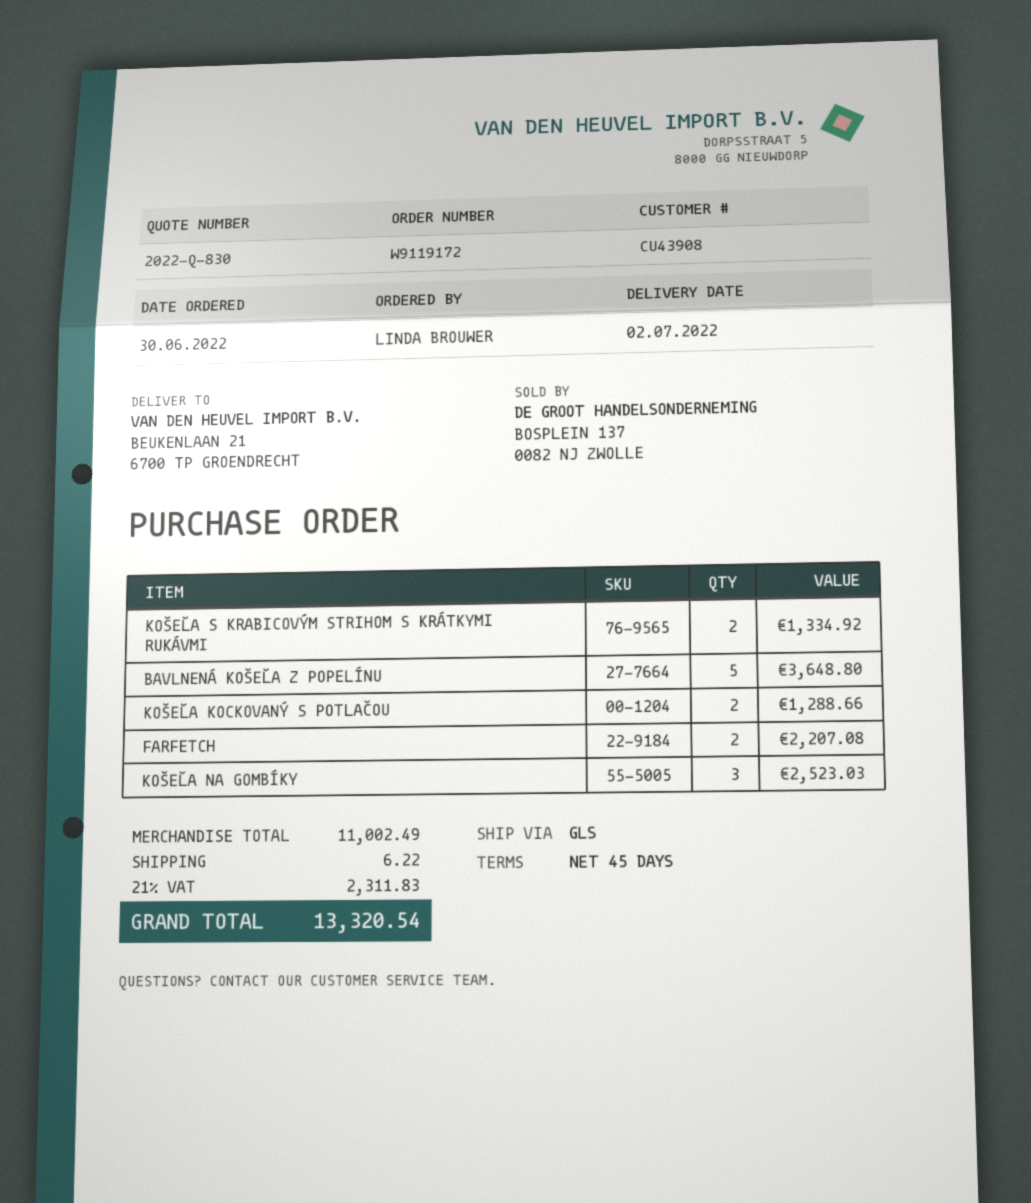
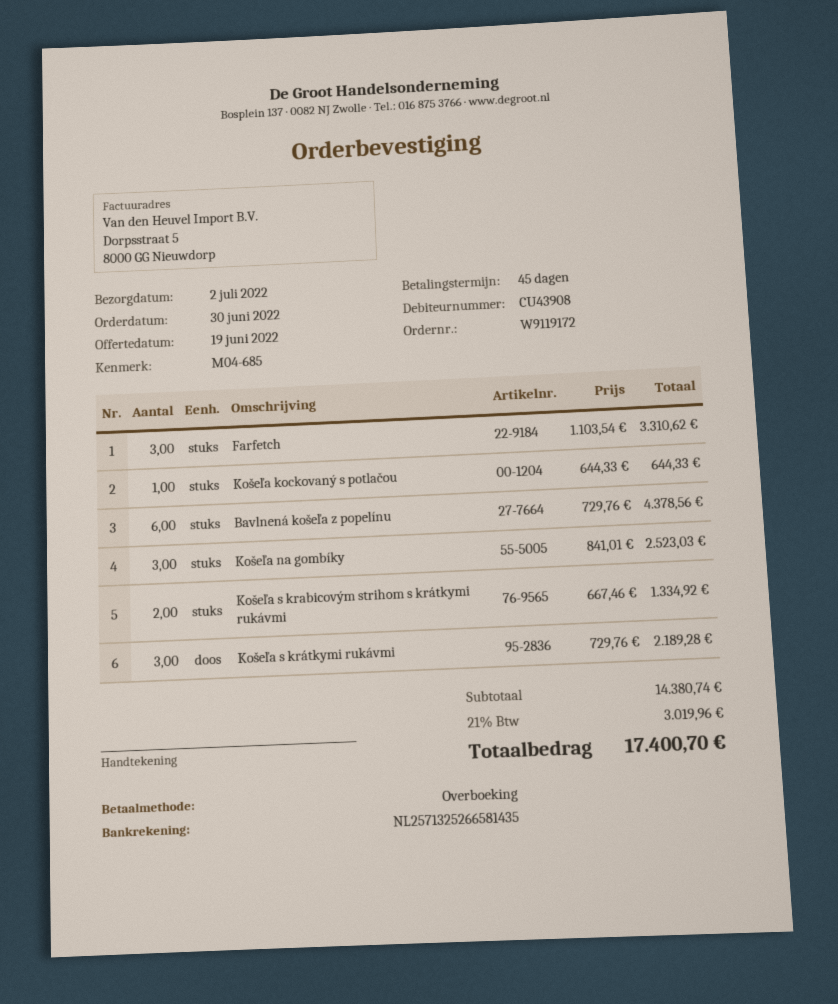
BAVLNENÁ KOŠEĽA Z POPELÍNU: 5 for 3648.80 -> 6 for 4378.56
KOŠEĽA KOCKOVANÝ S POTLAČOU: 2 for 1288.66 -> 1 for 644.33
FARFETCH: 2 for 2207.08 -> 3 for 3310.62
Košeľa s krátkymi rukávmi: none -> 3 for 2189.28
subtotal: 11002.49 -> 14380.74
shipping: 6.22 -> none
tax: 21% = 2311.83 -> 21% = 3019.96
total: 13320.54 -> 17400.70

